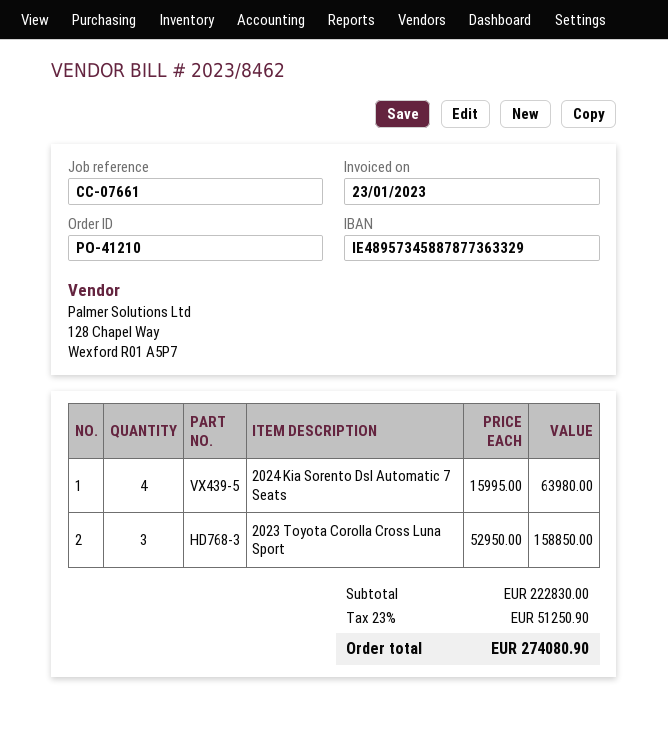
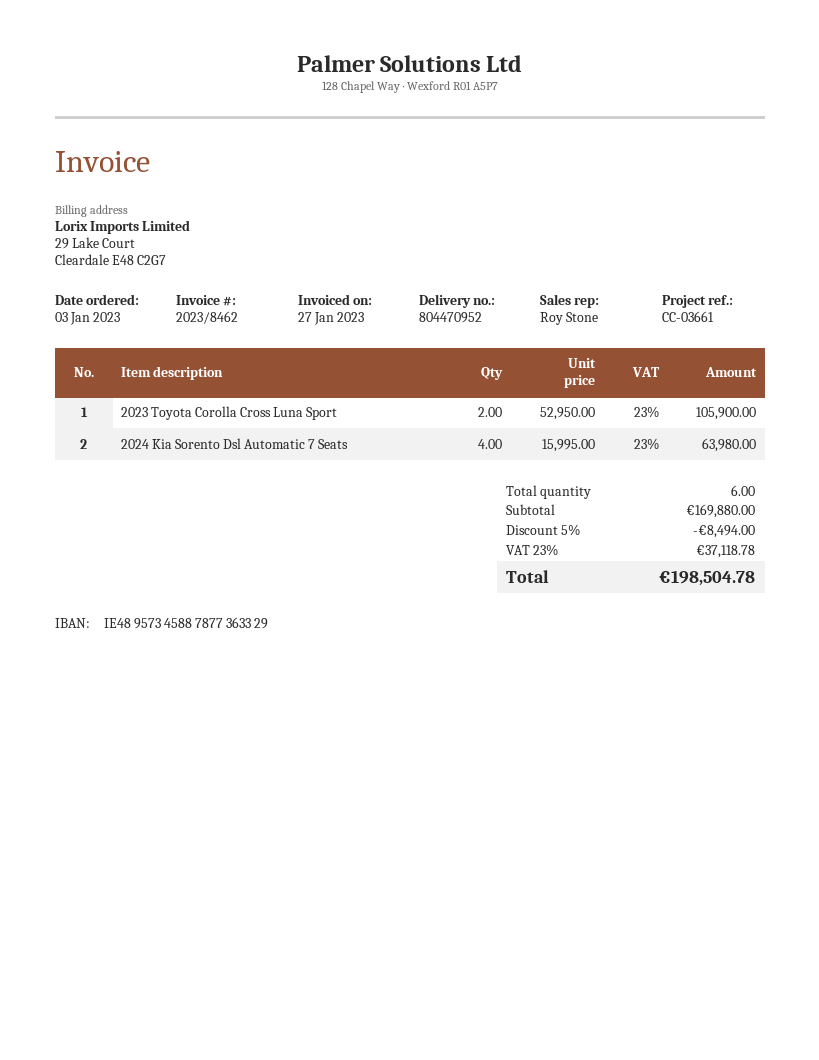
invoice date: 2023-01-23 -> 2023-01-27
reference: CC-07661 -> CC-03661
2023 Toyota Corolla Cross Luna Sport: 3 x 52950.00 = 158850.00 -> 2 x 52950.00 = 105900.00
subtotal: 222830.00 -> 169880.00
discount: none -> 5% = 8494.00
tax: 23% = 51250.90 -> 23% = 37118.78
total: 274080.90 -> 198504.78

